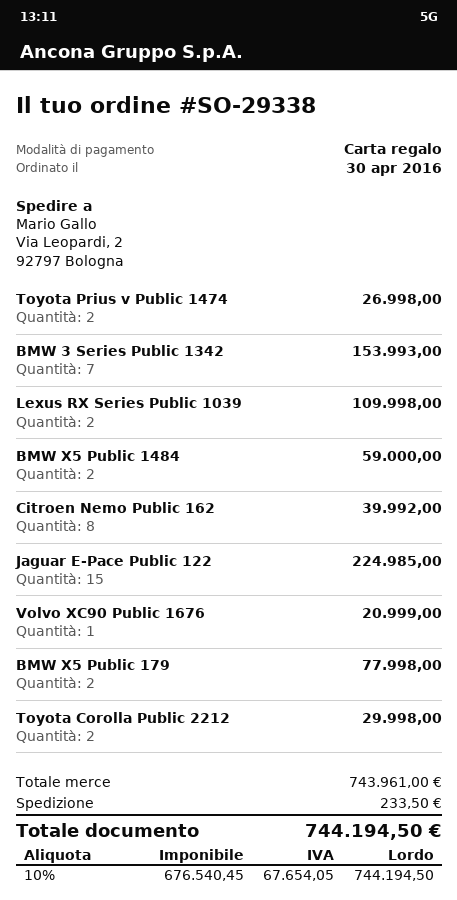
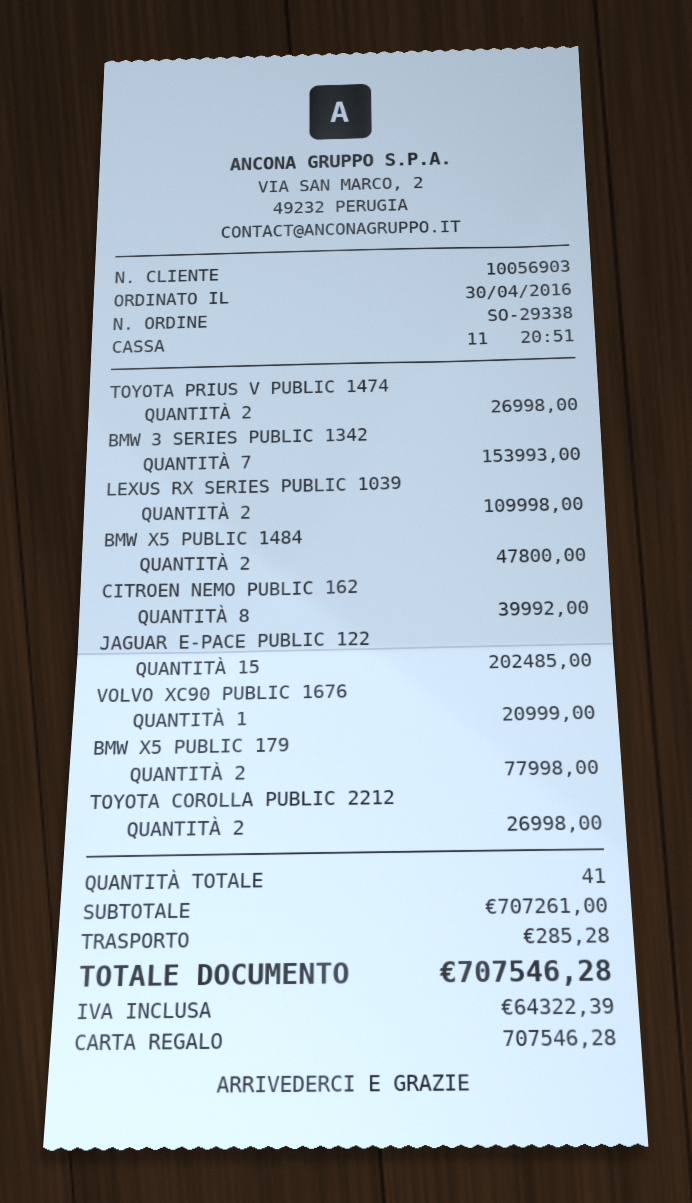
BMW X5 Public 1484: 2 for 59000.00 -> 2 for 47800.00
Jaguar E-Pace Public 122: 15 for 224985.00 -> 15 for 202485.00
Toyota Corolla Public 2212: 2 for 29998.00 -> 2 for 26998.00
subtotal: 743961.00 -> 707261.00
shipping: 233.50 -> 285.28
tax: 67654.05 -> 64322.39
total: 744194.50 -> 707546.28

